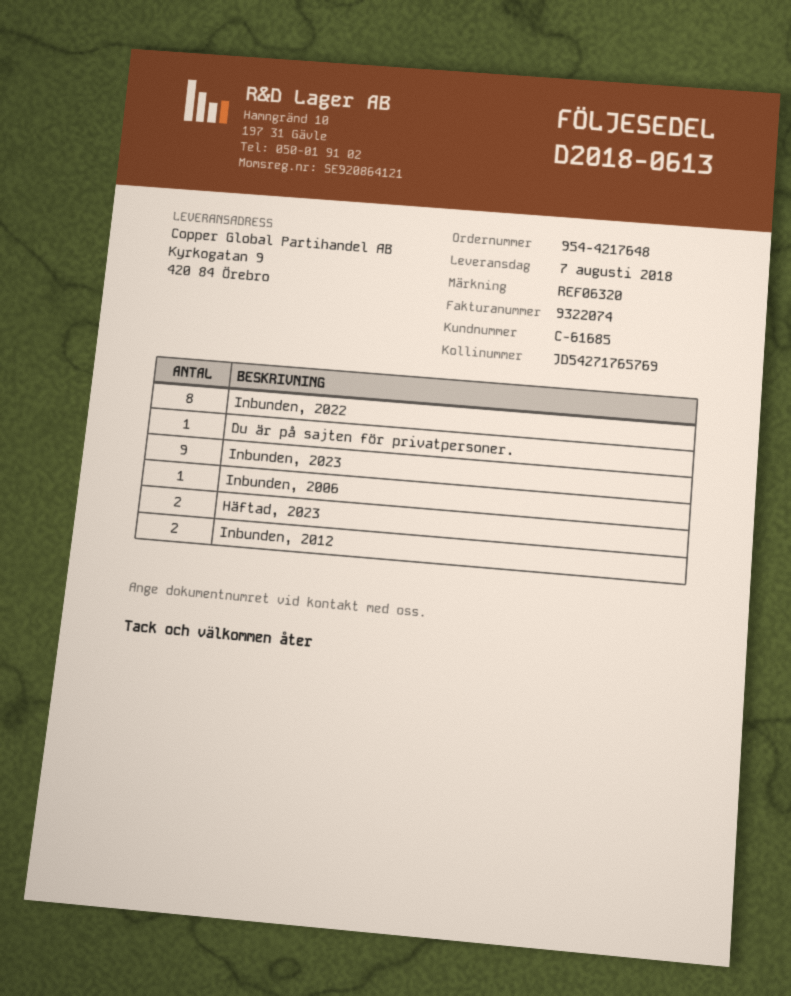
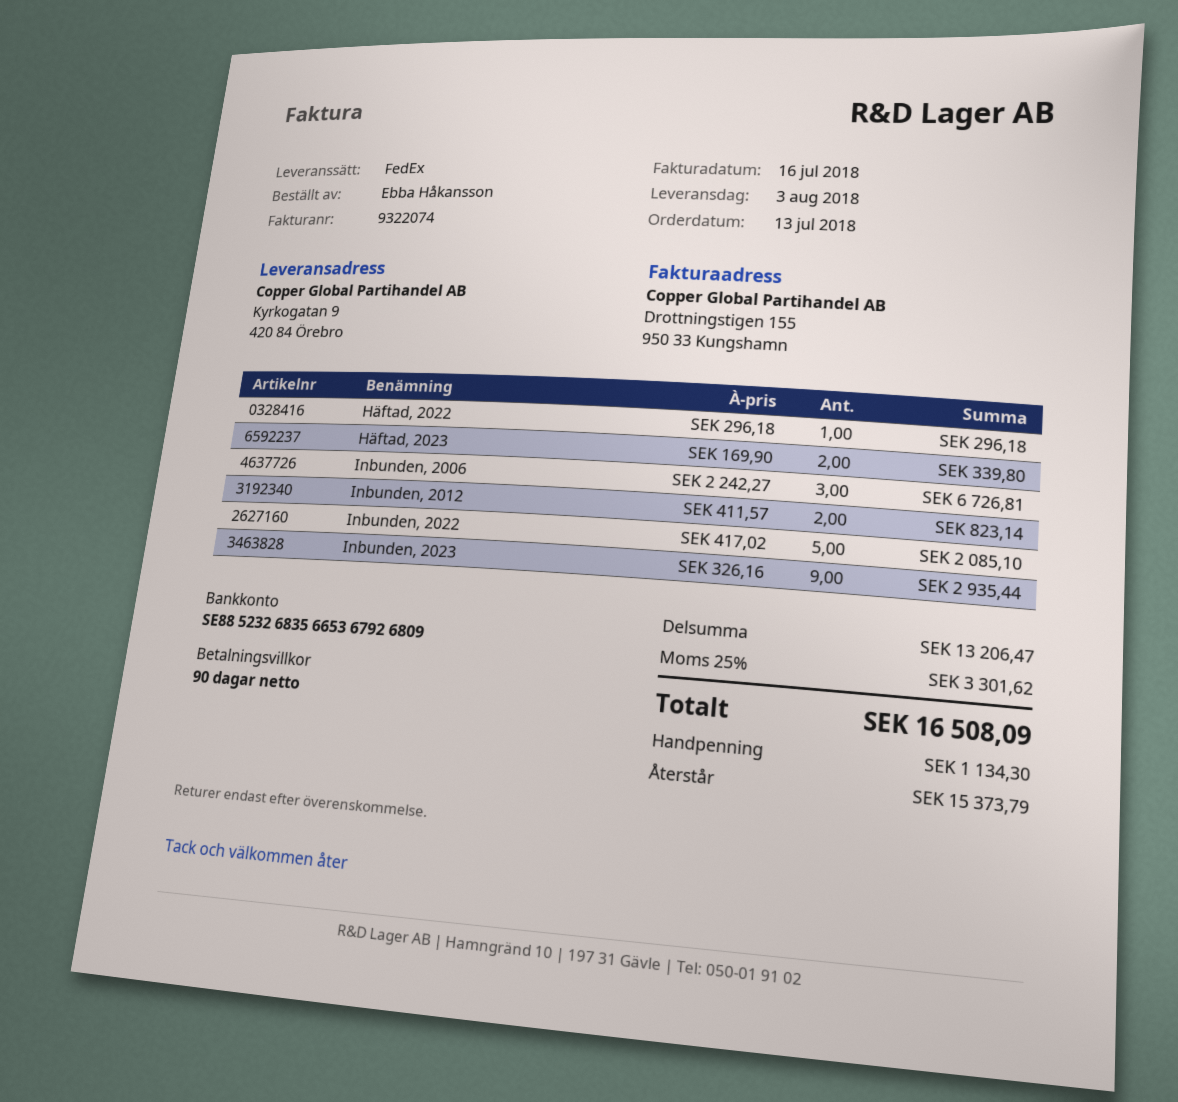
delivery date: 2018-08-07 -> 2018-08-03
Inbunden, 2022: 8 -> 5
Du är på sajten för privatpersoner.: 1 -> none
Inbunden, 2006: 1 -> 3
Häftad, 2022: none -> 1

